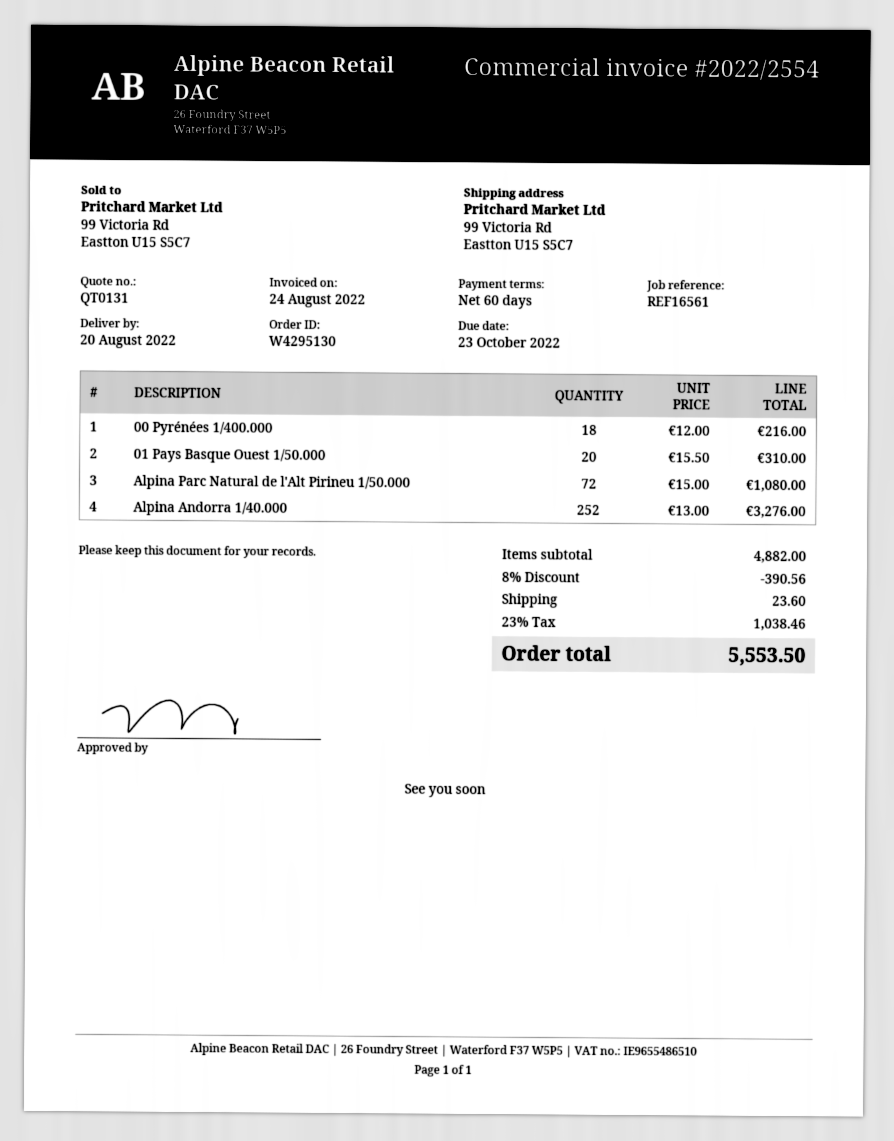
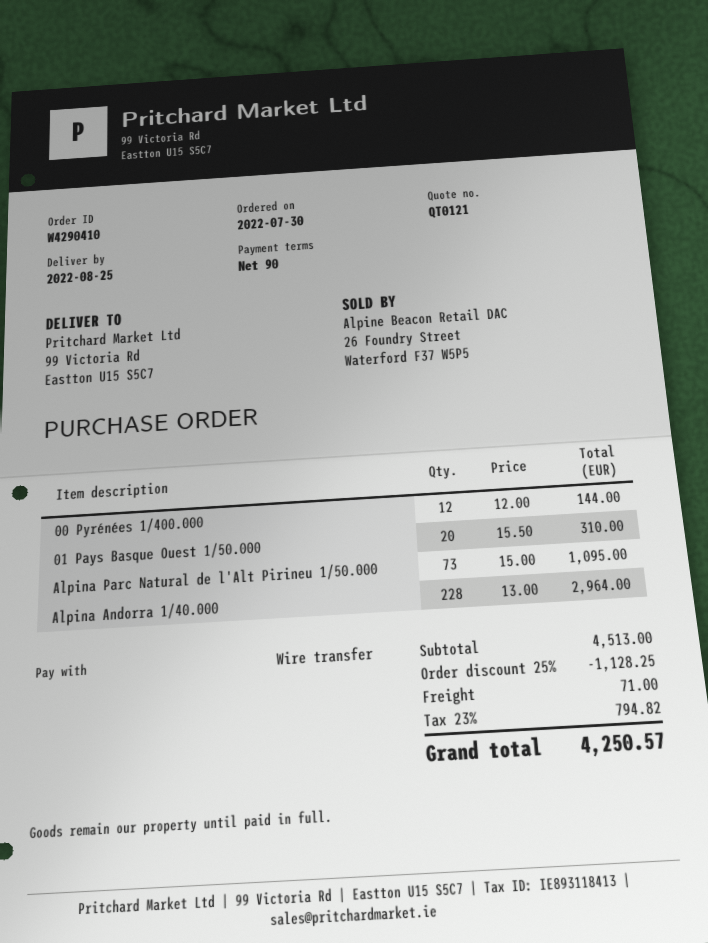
quote number: QT0131 -> QT0121
order number: W4295130 -> W4290410
delivery date: 2022-08-20 -> 2022-08-25
payment terms: 60 days -> 90 days
00 Pyrénées 1/400.000: 18 x 12.00 = 216.00 -> 12 x 12.00 = 144.00
Alpina Parc Natural de l'Alt Pirineu 1/50.000: 72 x 15.00 = 1080.00 -> 73 x 15.00 = 1095.00
Alpina Andorra 1/40.000: 252 x 13.00 = 3276.00 -> 228 x 13.00 = 2964.00
subtotal: 4882.00 -> 4513.00
discount: 8% = 390.56 -> 25% = 1128.25
shipping: 23.60 -> 71.00
tax: 23% = 1038.46 -> 23% = 794.82
total: 5553.50 -> 4250.57

